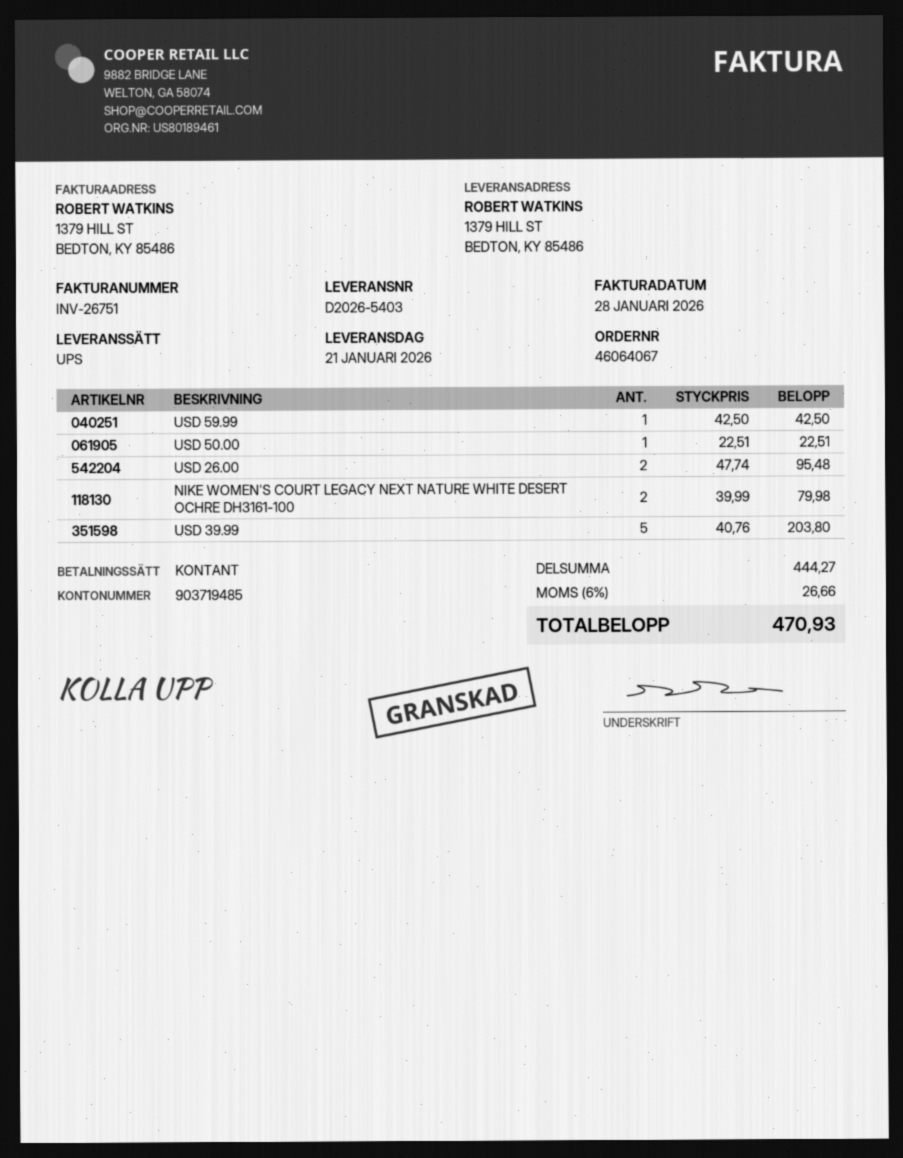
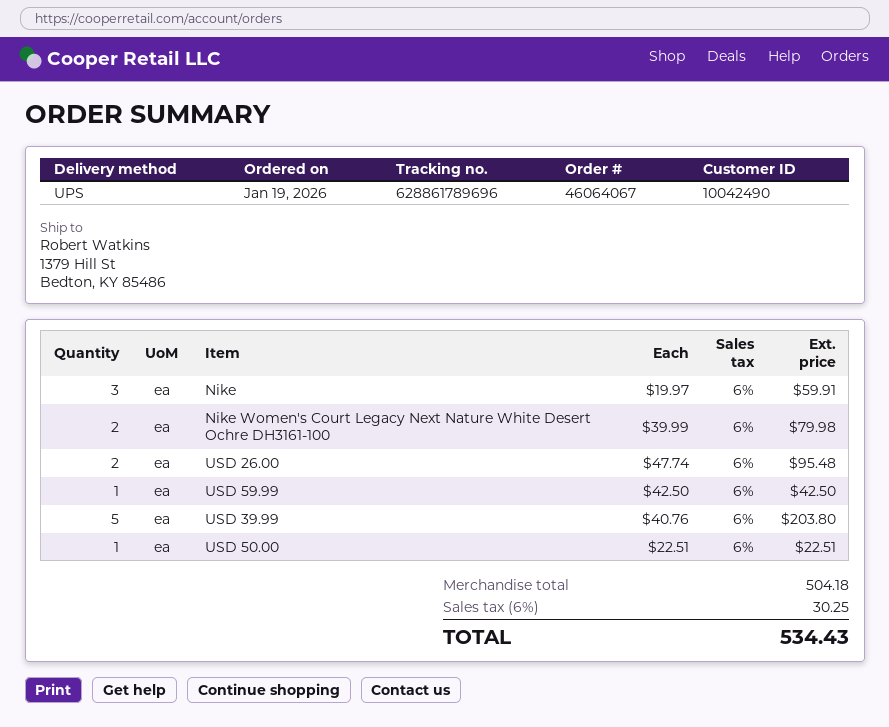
Nike: none -> 3 x 19.97 = 59.91
subtotal: 444.27 -> 504.18
tax: 6% = 26.66 -> 6% = 30.25
total: 470.93 -> 534.43

